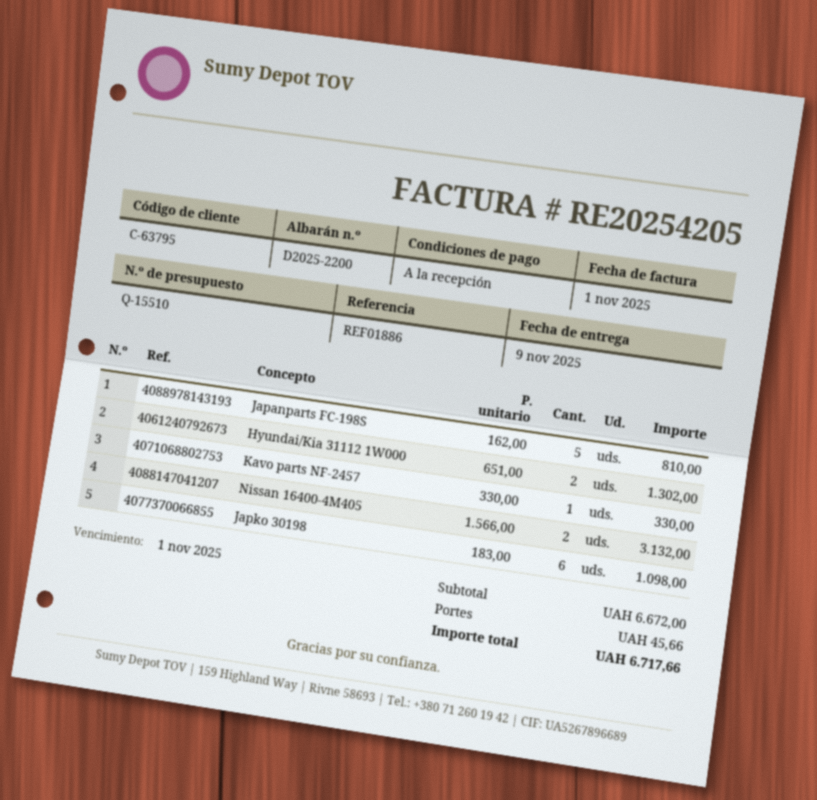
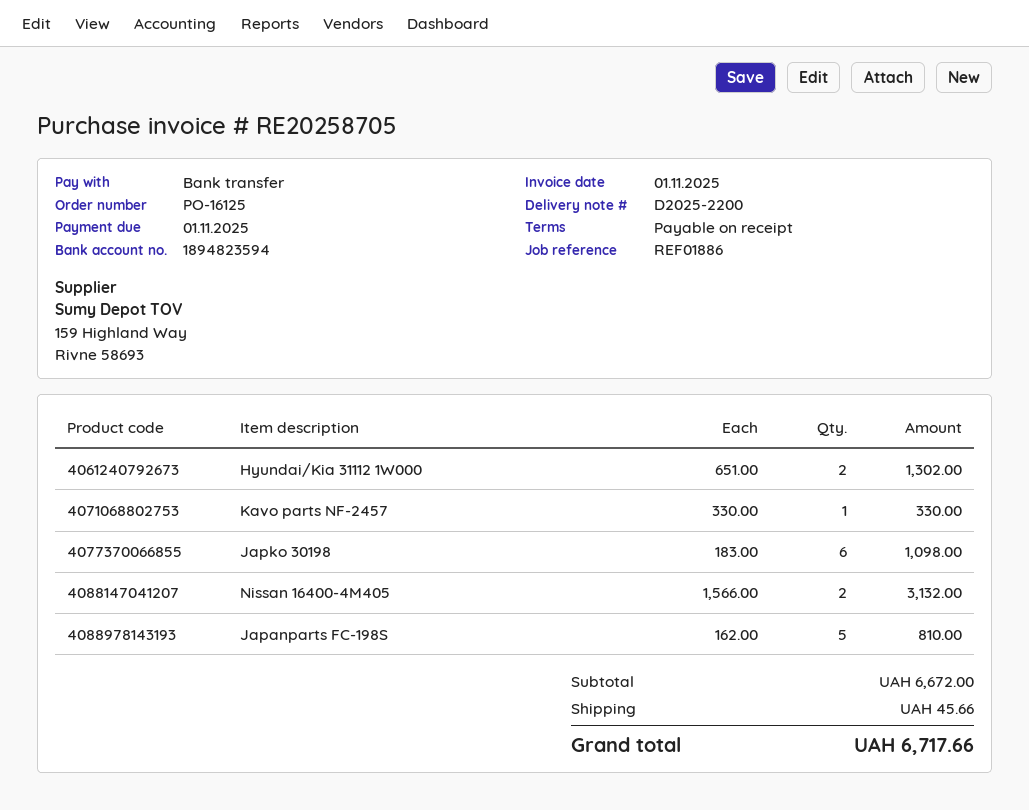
invoice number: RE20254205 -> RE20258705

